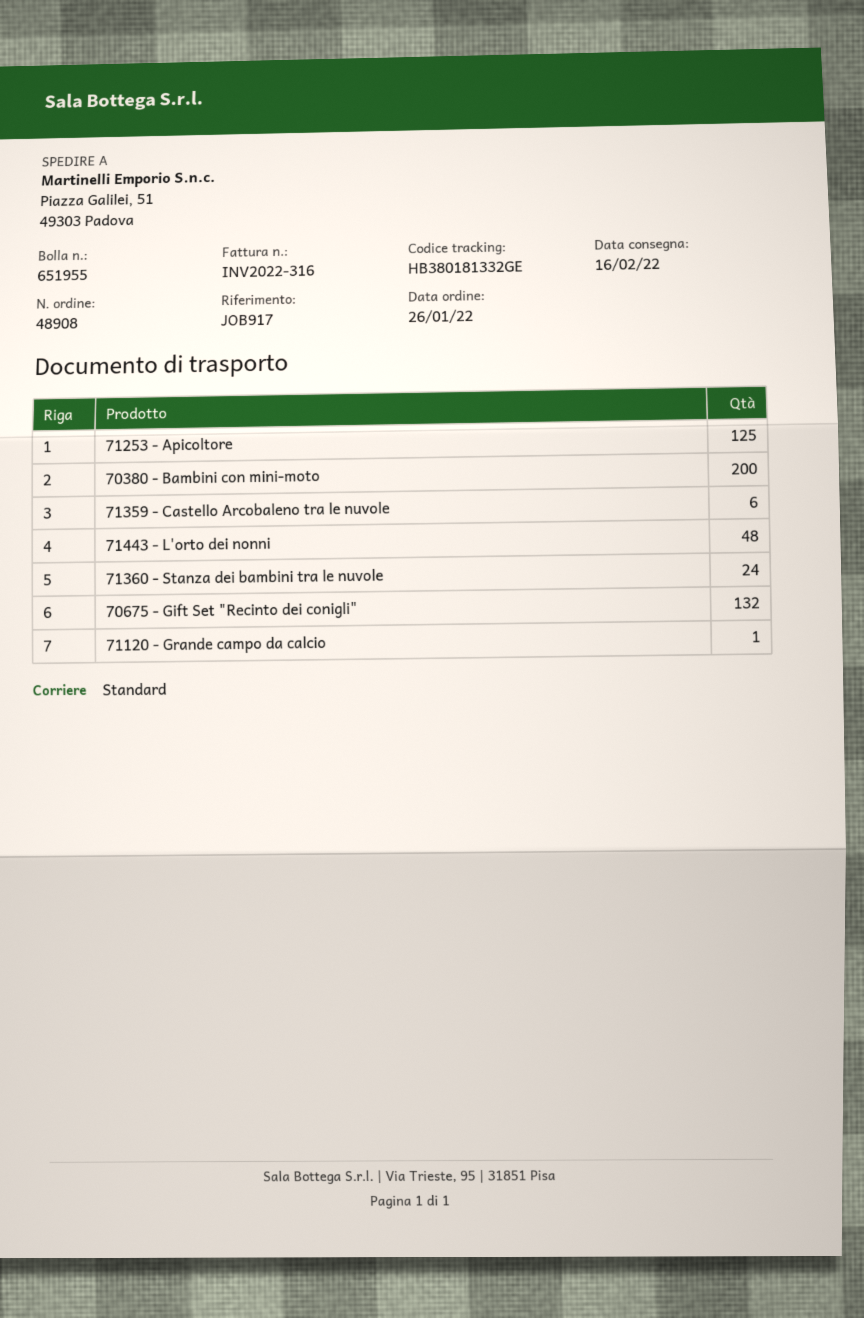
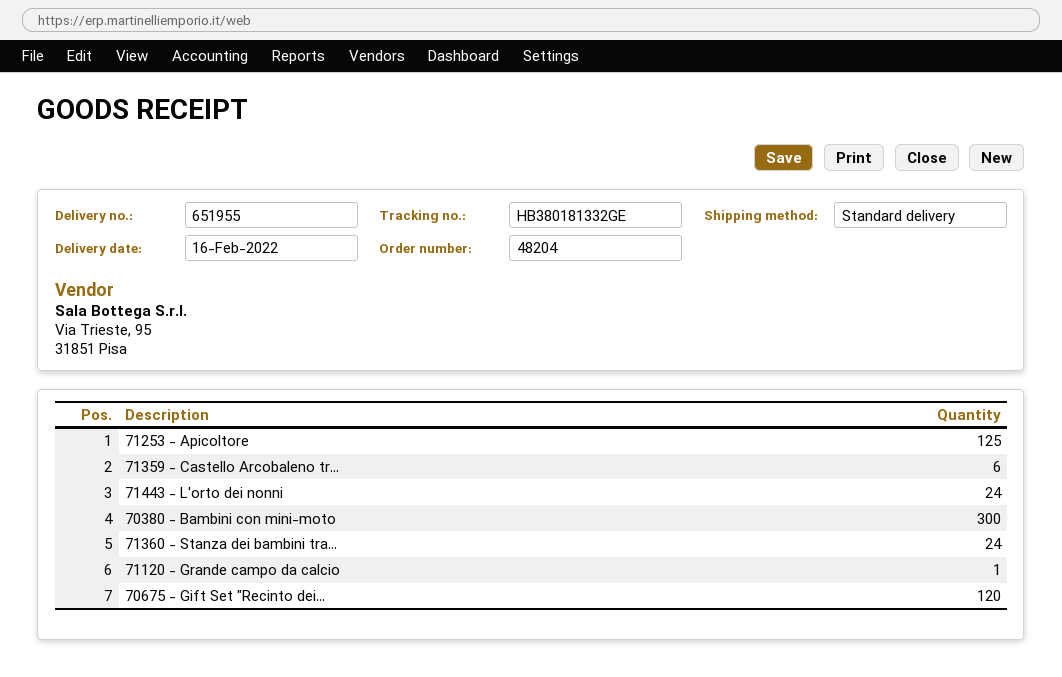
order number: 48908 -> 48204
70380 - Bambini con mini-moto: 200 -> 300
71443 - L'orto dei nonni: 48 -> 24
70675 - Gift Set "Recinto dei conigli": 132 -> 120

